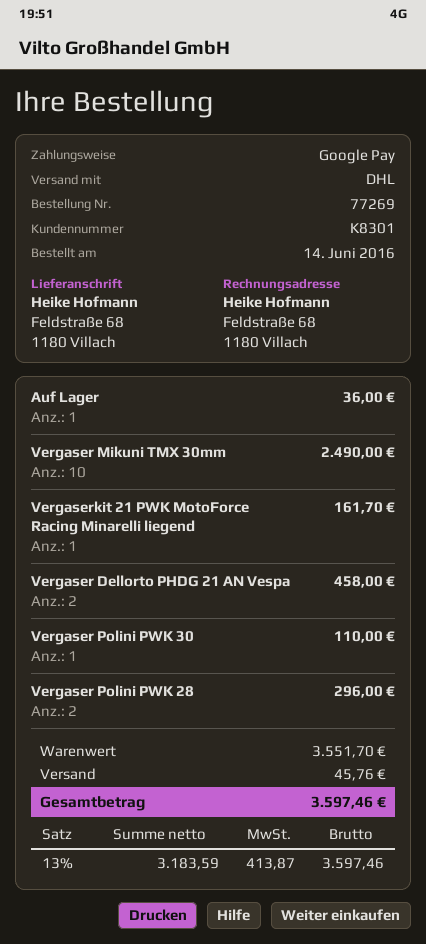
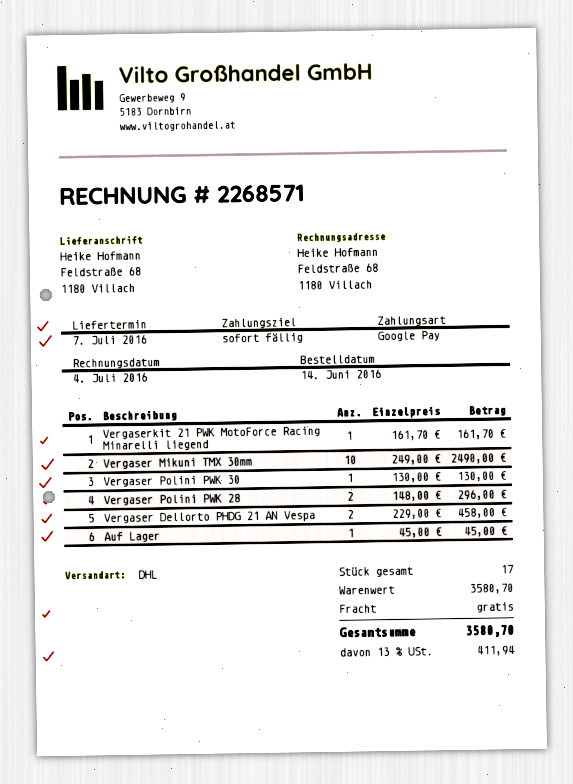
Auf Lager: 1 for 36.00 -> 1 for 45.00
Vergaser Polini PWK 30: 1 for 110.00 -> 1 for 130.00
subtotal: 3551.70 -> 3580.70
shipping: 45.76 -> 0.00
tax: 13% = 413.87 -> 13% = 411.94
total: 3597.46 -> 3580.70

